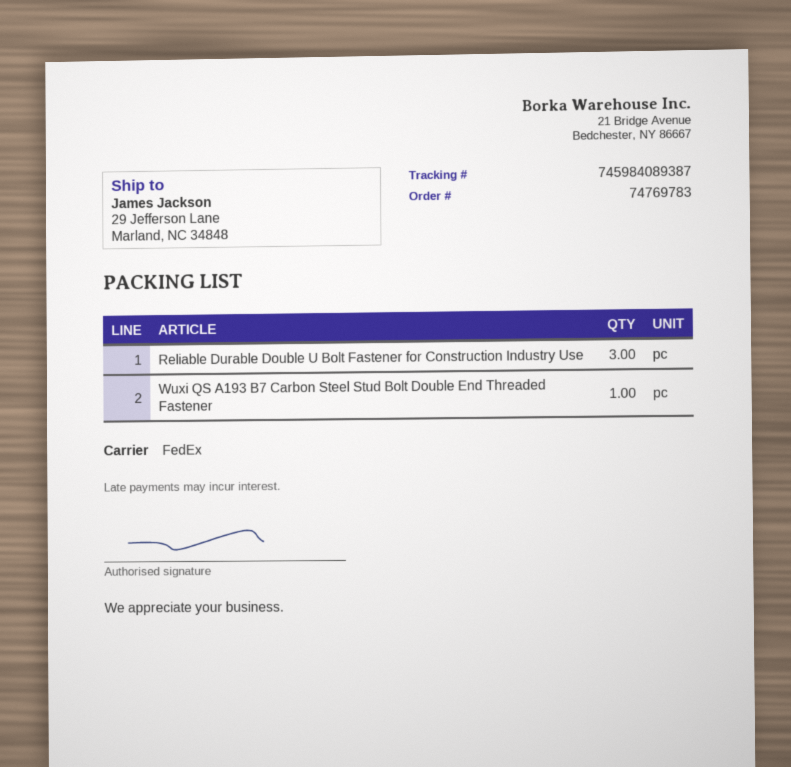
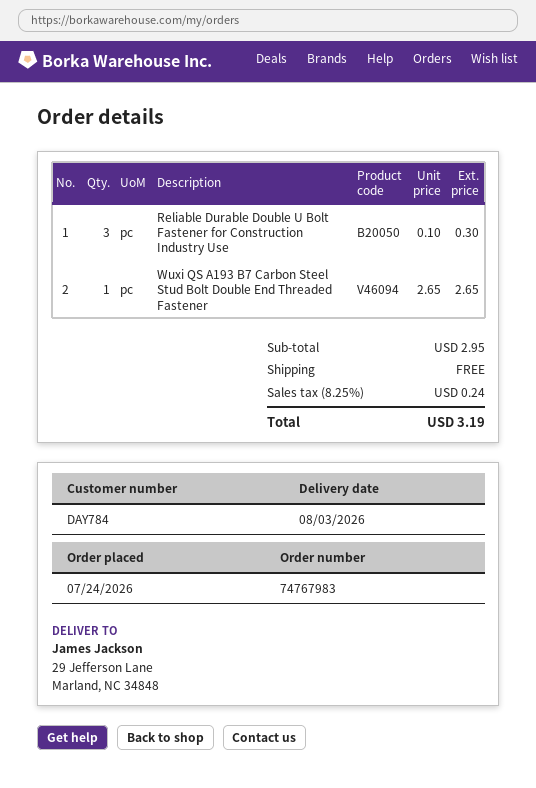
order number: 74769783 -> 74767983

